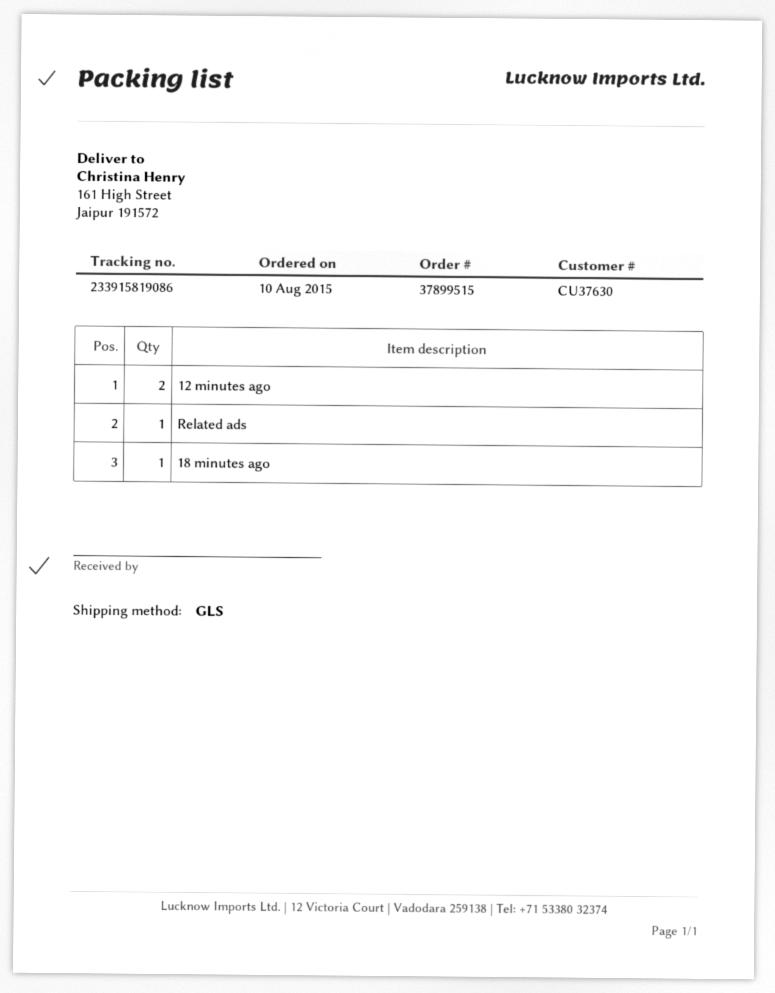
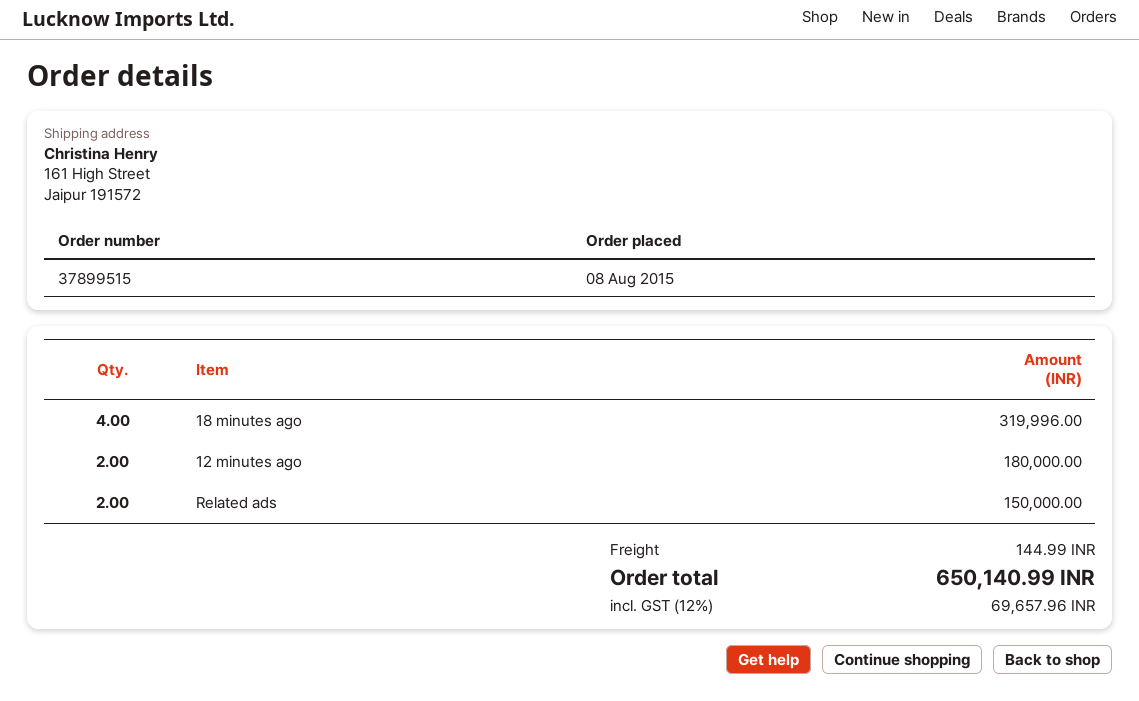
order date: 2015-08-10 -> 2015-08-08
Related ads: 1 -> 2
18 minutes ago: 1 -> 4

